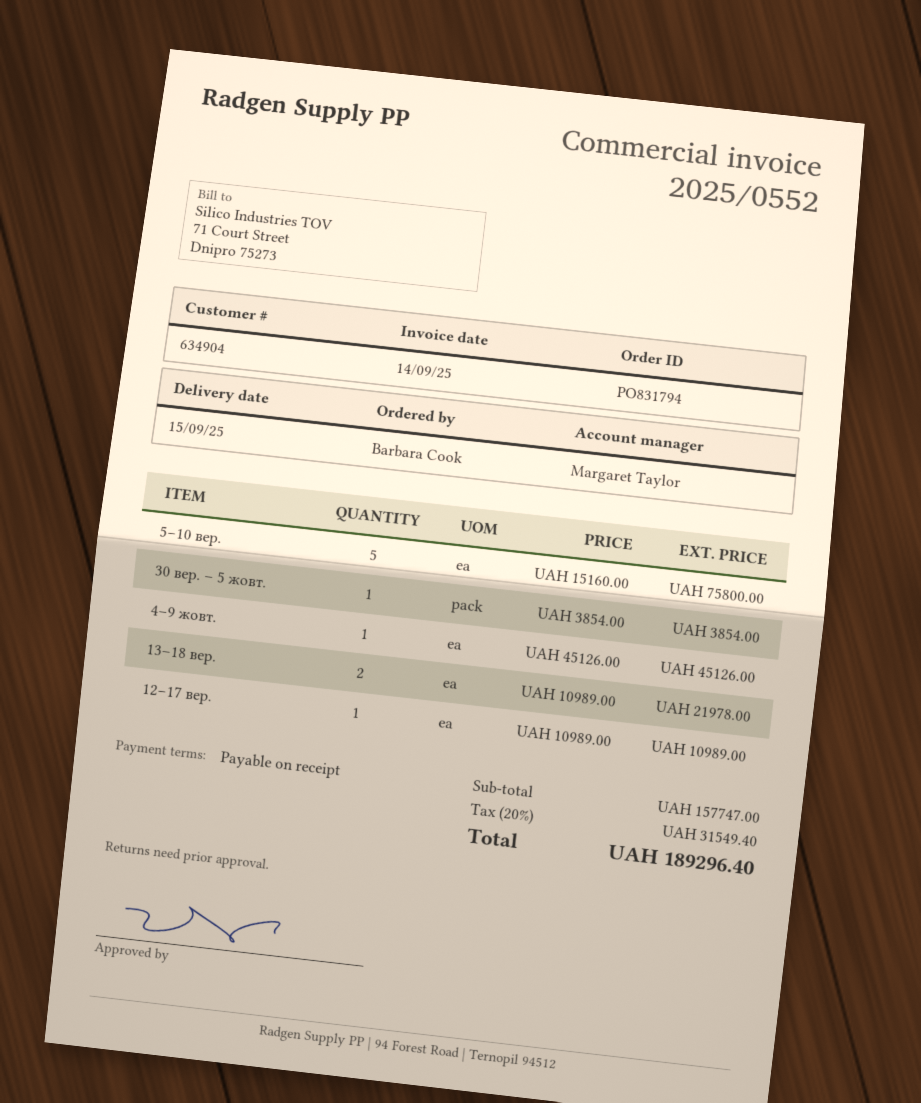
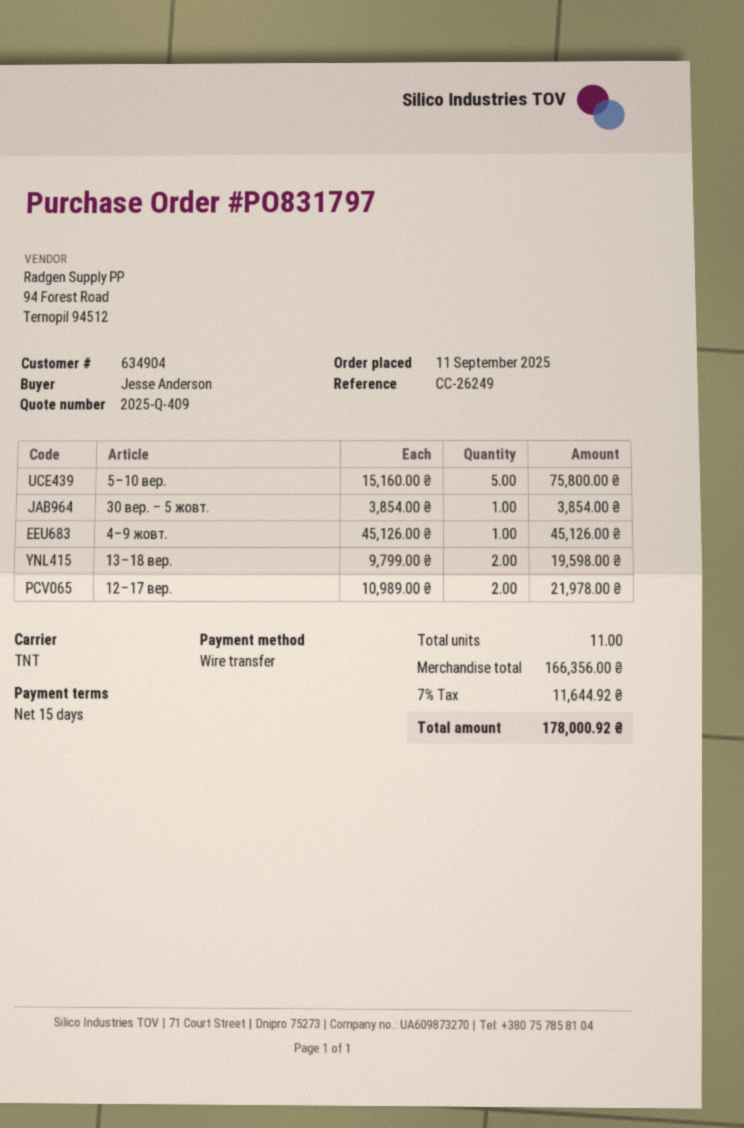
order number: PO831794 -> PO831797
payment terms: on receipt -> 15 days
ordered by: Barbara Cook -> Jesse Anderson
13–18 вер.: 2 x 10989.00 = 21978.00 -> 2 x 9799.00 = 19598.00
12–17 вер.: 1 x 10989.00 = 10989.00 -> 2 x 10989.00 = 21978.00
subtotal: 157747.00 -> 166356.00
tax: 20% = 31549.40 -> 7% = 11644.92
total: 189296.40 -> 178000.92

